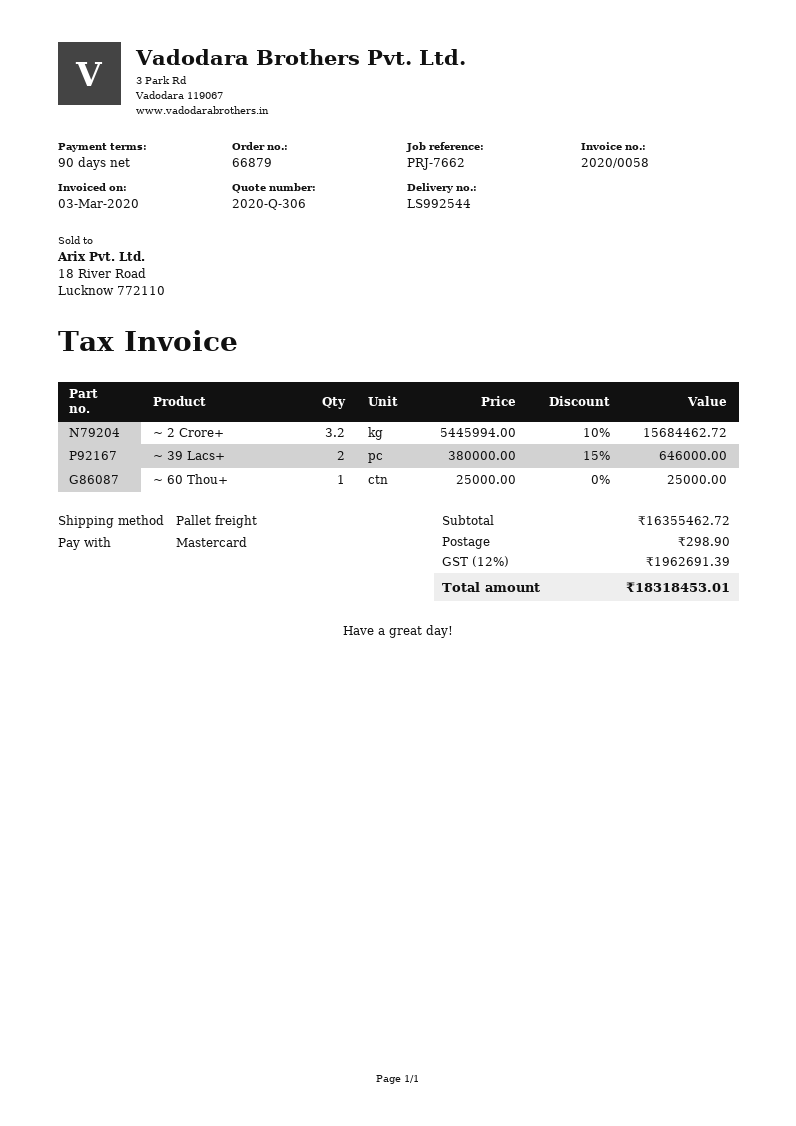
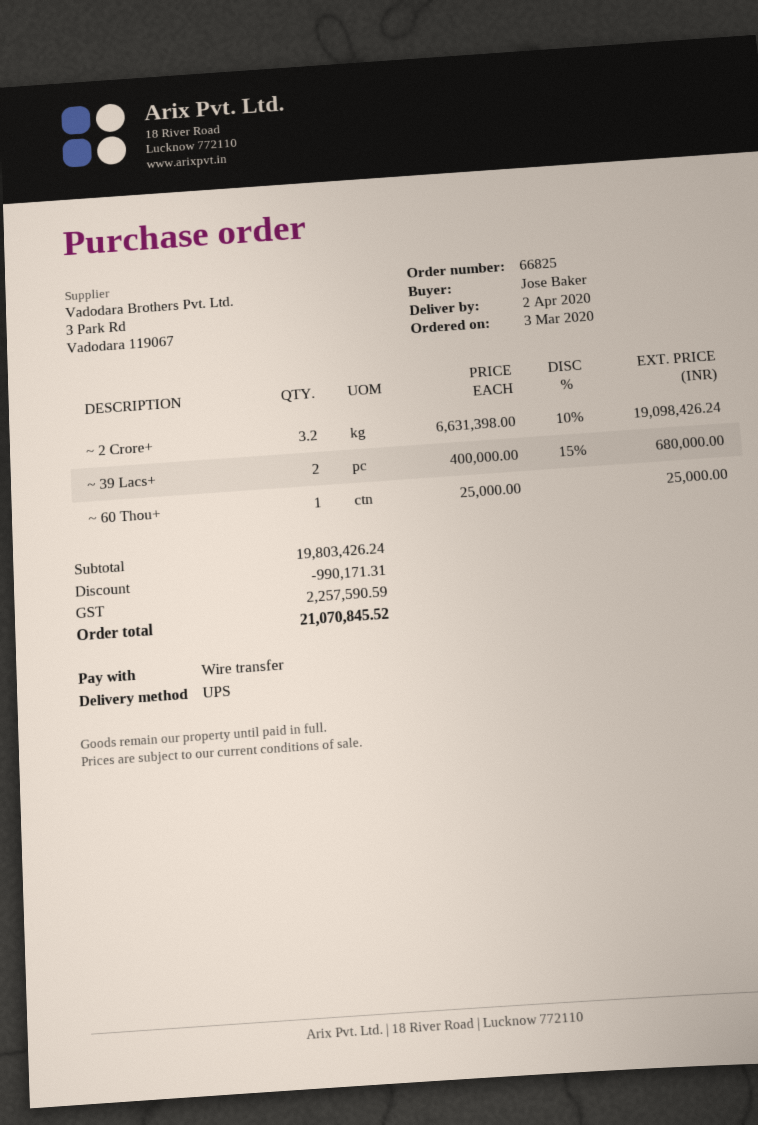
order number: 66879 -> 66825
payment method: Mastercard -> bank transfer
shipping method: pallet freight -> UPS
~ 2 Crore+: 3.2 x 5445994.00 - 10% = 15684462.72 -> 3.2 x 6631398.00 - 10% = 19098426.24
~ 39 Lacs+: 2 x 380000.00 - 15% = 646000.00 -> 2 x 400000.00 - 15% = 680000.00
subtotal: 16355462.72 -> 19803426.24
discount: none -> 990171.31
shipping: 298.90 -> none
tax: 1962691.39 -> 2257590.59
total: 18318453.01 -> 21070845.52

